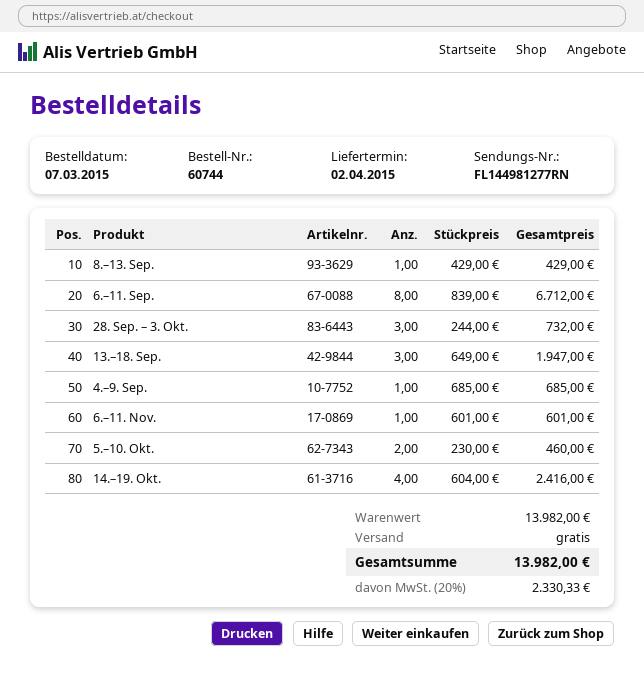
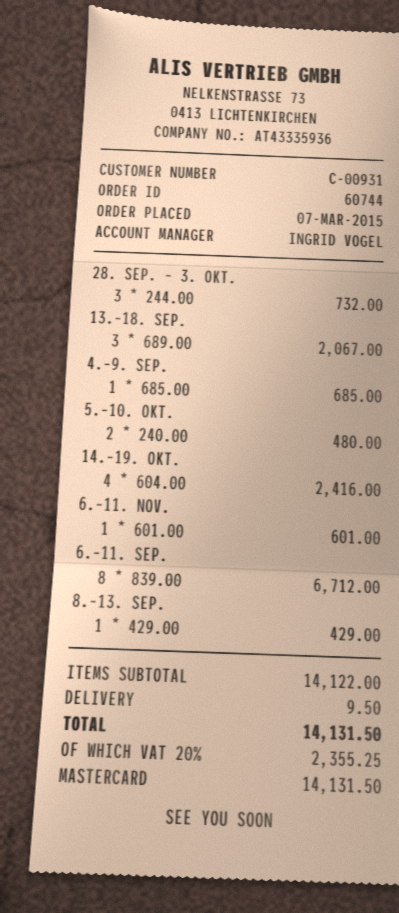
13.–18. Sep.: 3 x 649.00 = 1947.00 -> 3 x 689.00 = 2067.00
5.–10. Okt.: 2 x 230.00 = 460.00 -> 2 x 240.00 = 480.00
subtotal: 13982.00 -> 14122.00
shipping: 0.00 -> 9.50
tax: 20% = 2330.33 -> 20% = 2355.25
total: 13982.00 -> 14131.50

